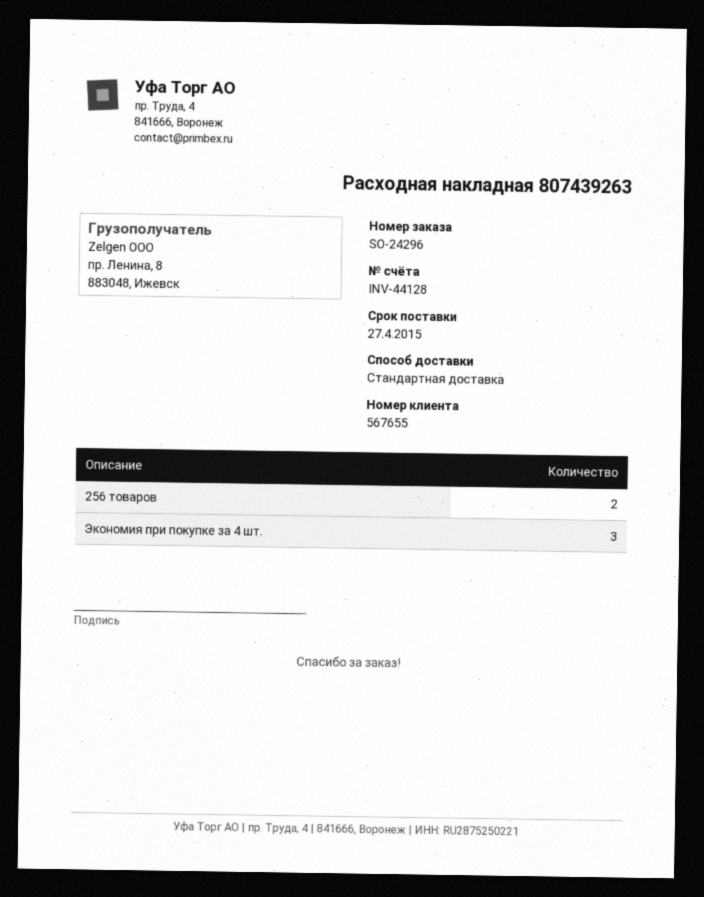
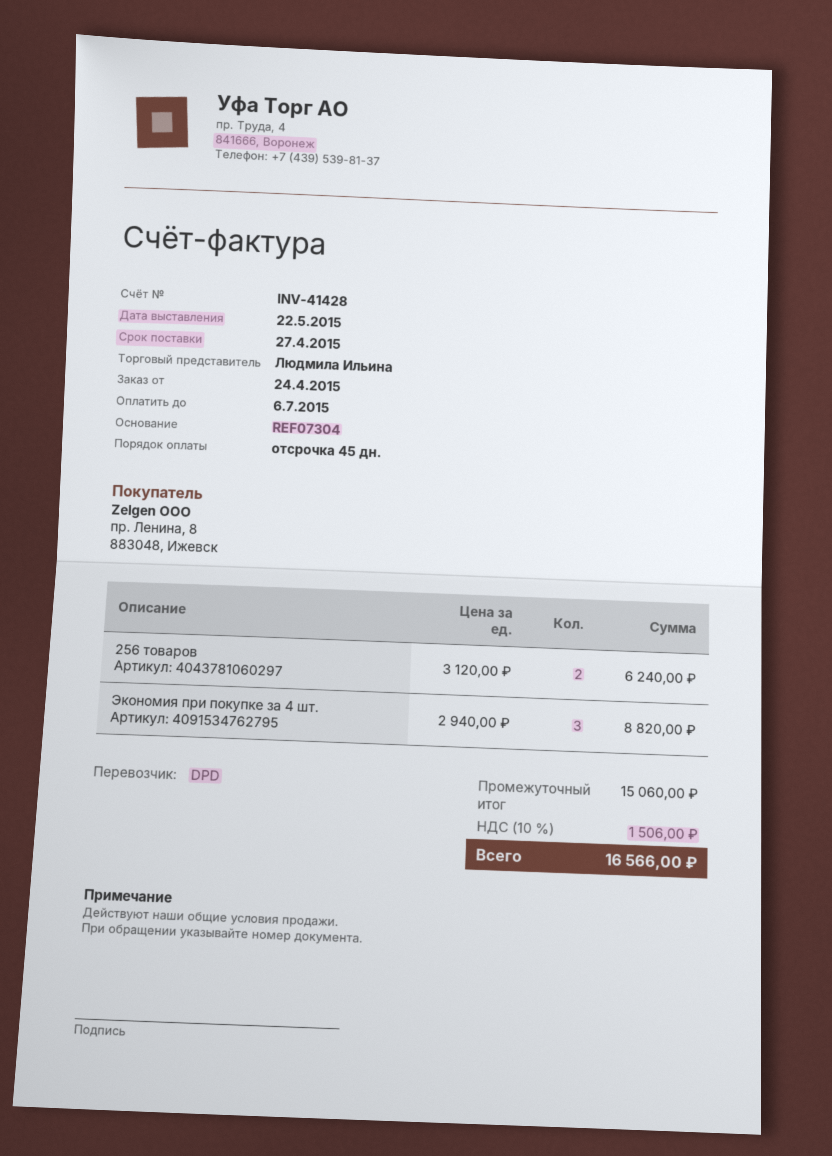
invoice number: INV-44128 -> INV-41428
shipping method: standard -> DPD

